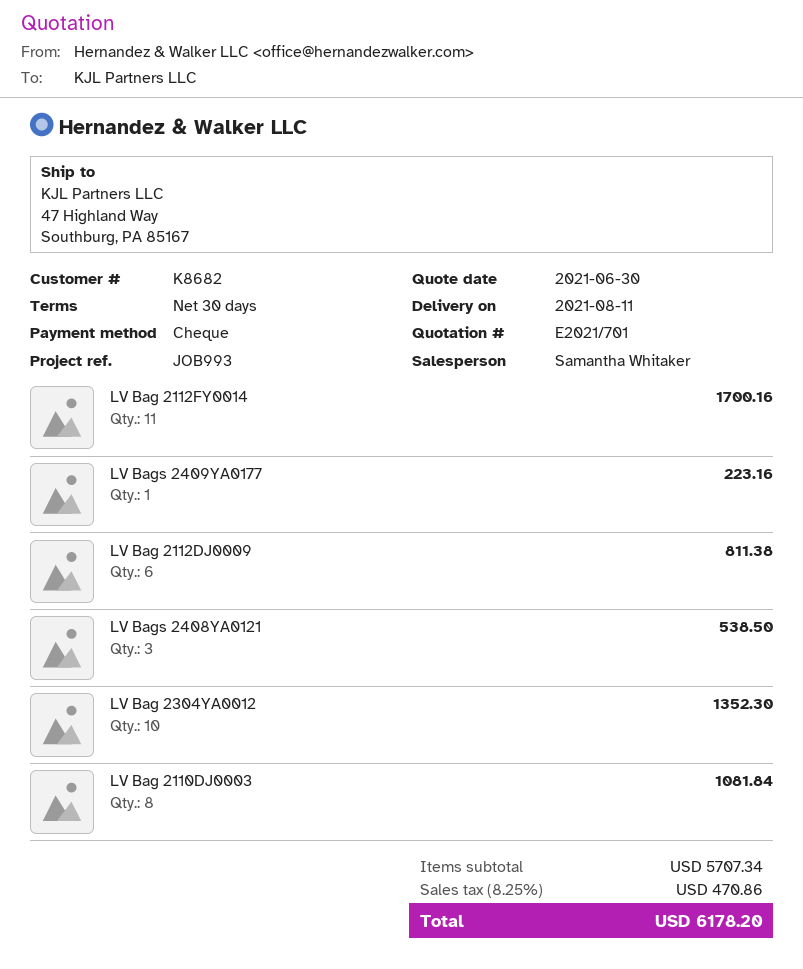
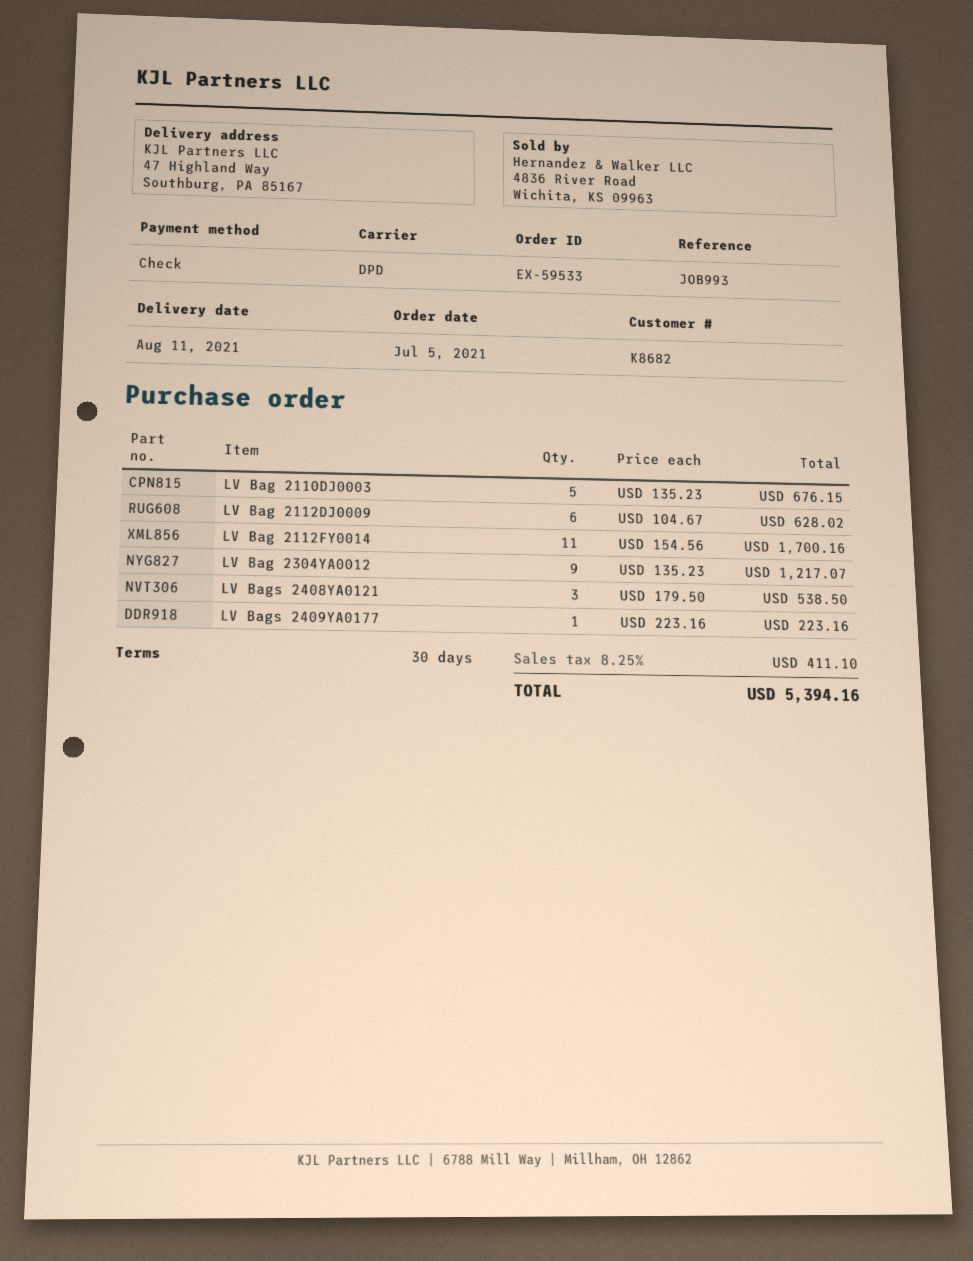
LV Bag 2112DJ0009: 6 for 811.38 -> 6 for 628.02
LV Bag 2304YA0012: 10 for 1352.30 -> 9 for 1217.07
LV Bag 2110DJ0003: 8 for 1081.84 -> 5 for 676.15
tax: 8.25% = 470.86 -> 8.25% = 411.10
total: 6178.20 -> 5394.16

